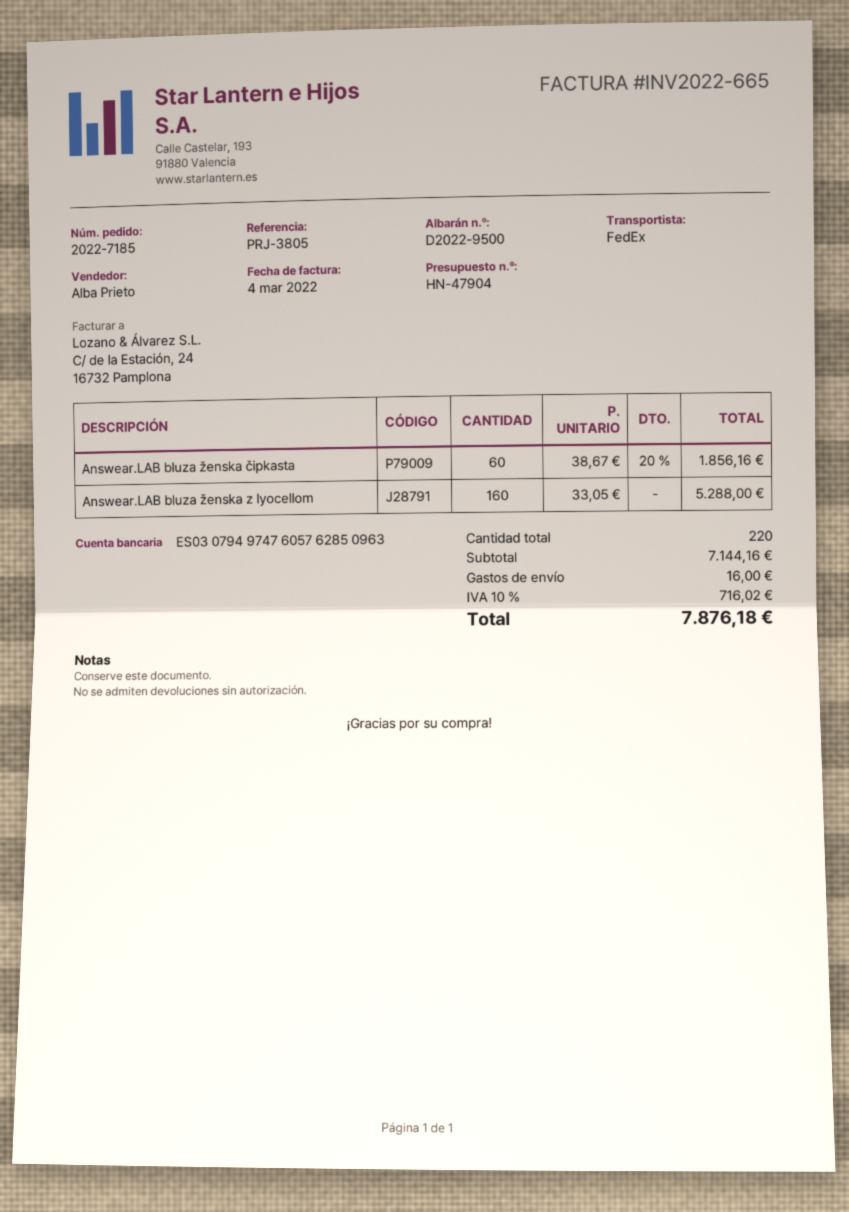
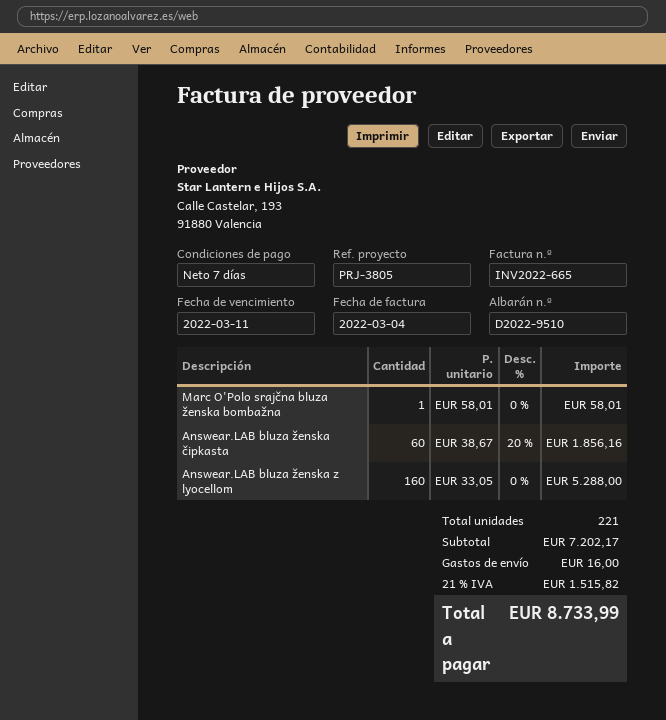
delivery note number: D2022-9500 -> D2022-9510
Marc O'Polo srajčna bluza ženska bombažna: none -> 1 x 58.01 = 58.01
total quantity: 220 -> 221
subtotal: 7144.16 -> 7202.17
tax: 10% = 716.02 -> 21% = 1515.82
total: 7876.18 -> 8733.99

